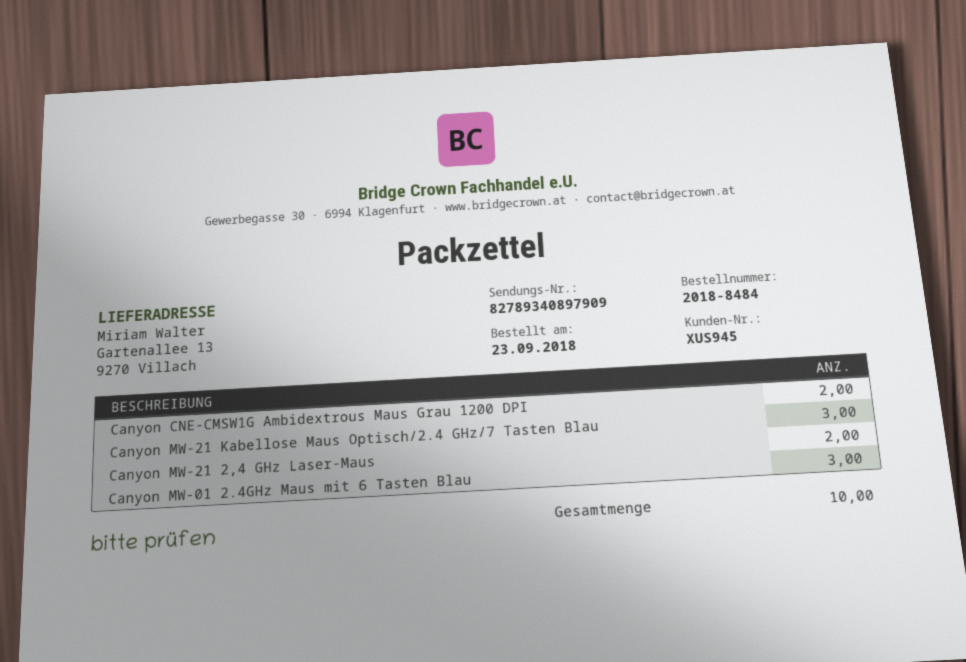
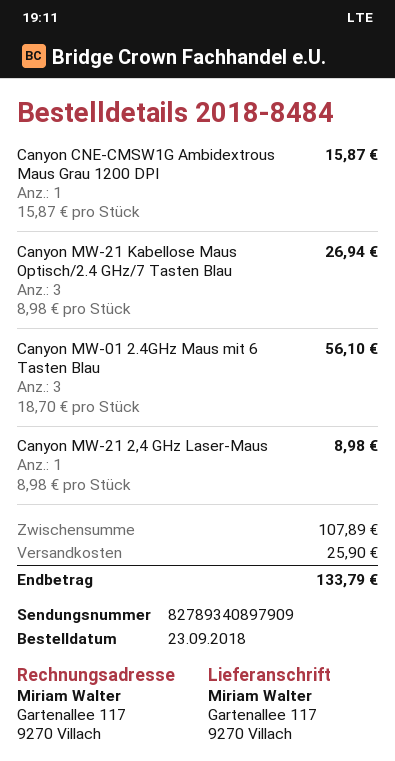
ship to: Gartenallee 13, 9270 Villach -> Gartenallee 117, 9270 Villach
Canyon CNE-CMSW1G Ambidextrous Maus Grau 1200 DPI: 2 -> 1
Canyon MW‑21 2,4 GHz Laser-Maus: 2 -> 1

